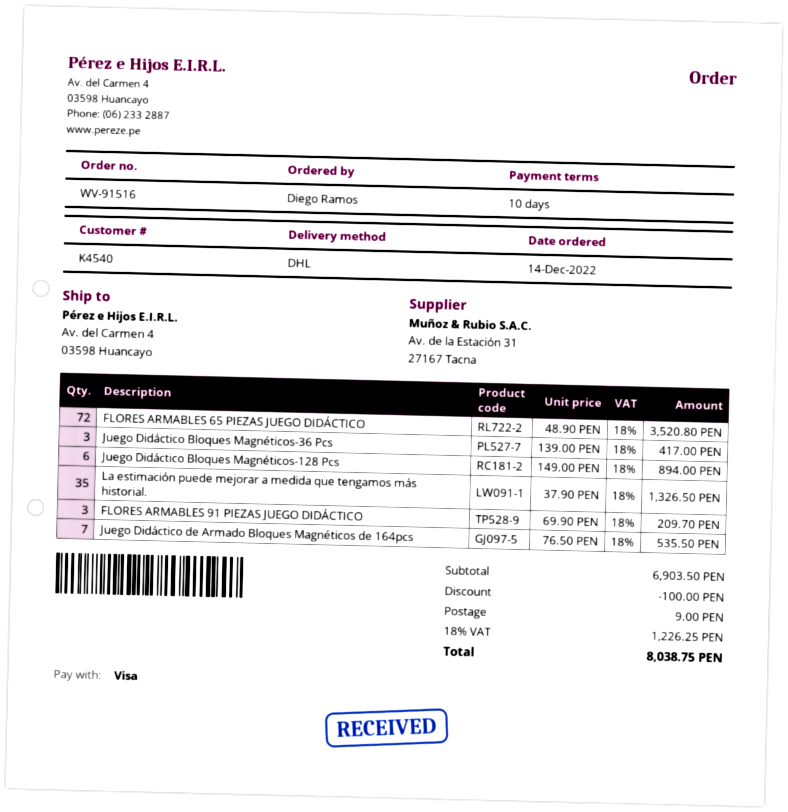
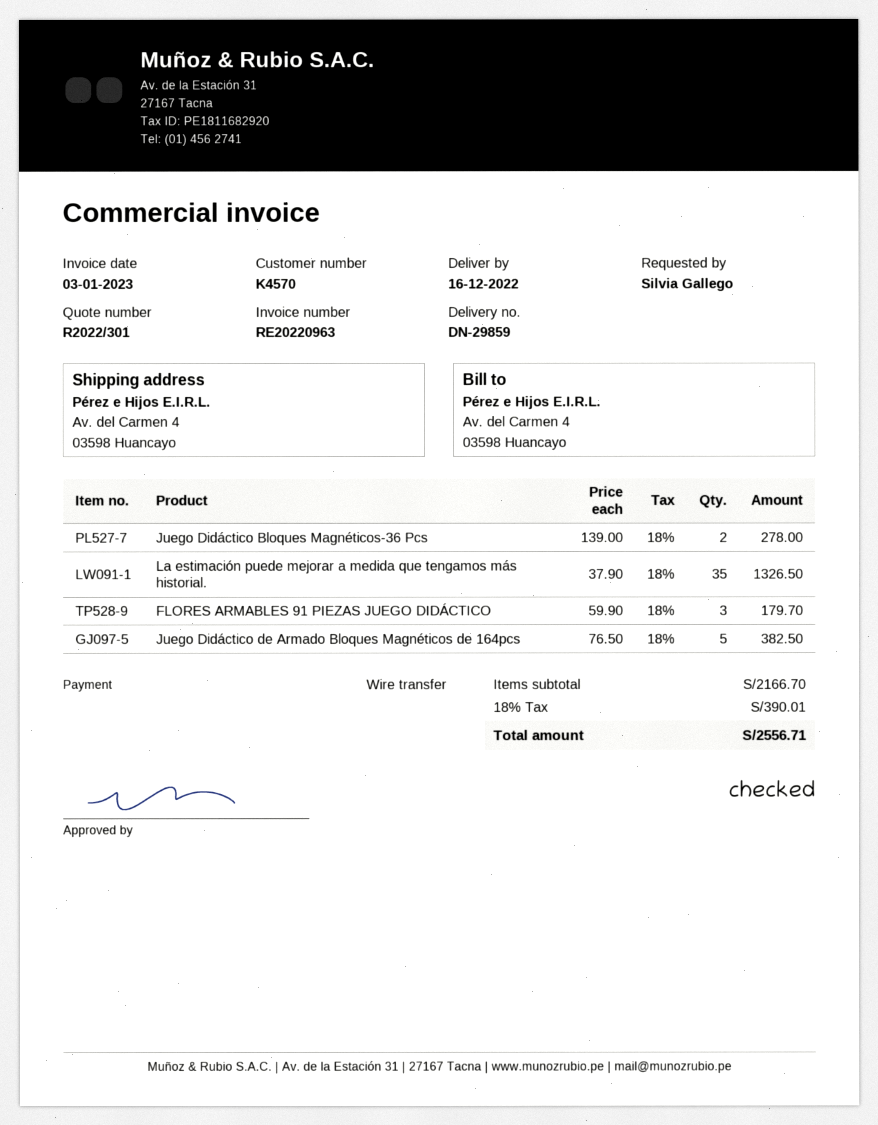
customer number: K4540 -> K4570
ordered by: Diego Ramos -> Silvia Gallego
payment method: Visa -> bank transfer
FLORES ARMABLES 65 PIEZAS JUEGO DIDÁCTICO: 72 x 48.90 = 3520.80 -> none
Juego Didáctico Bloques Magnéticos-36 Pcs: 3 x 139.00 = 417.00 -> 2 x 139.00 = 278.00
Juego Didáctico Bloques Magnéticos-128 Pcs: 6 x 149.00 = 894.00 -> none
FLORES ARMABLES 91 PIEZAS JUEGO DIDÁCTICO: 3 x 69.90 = 209.70 -> 3 x 59.90 = 179.70
Juego Didáctico de Armado Bloques Magnéticos de 164pcs: 7 x 76.50 = 535.50 -> 5 x 76.50 = 382.50
subtotal: 6903.50 -> 2166.70
discount: 100.00 -> none
shipping: 9.00 -> none
tax: 18% = 1226.25 -> 18% = 390.01
total: 8038.75 -> 2556.71

